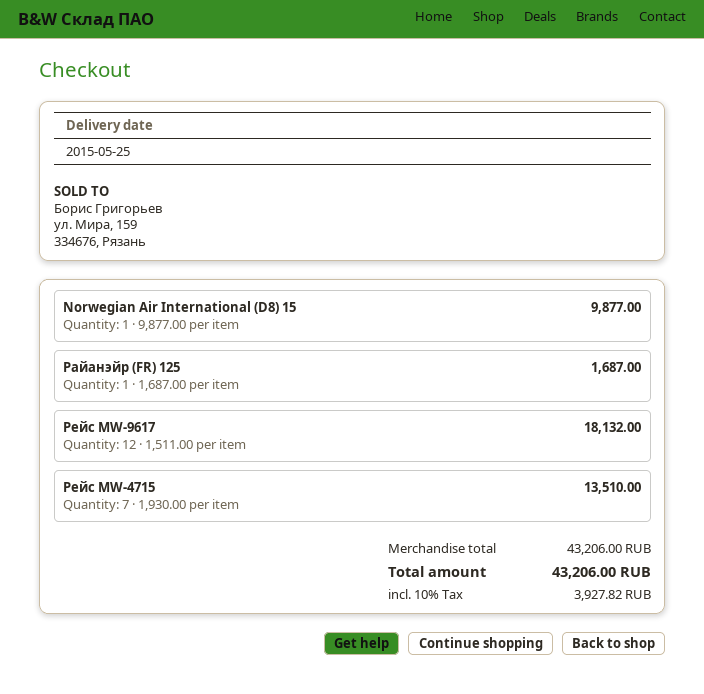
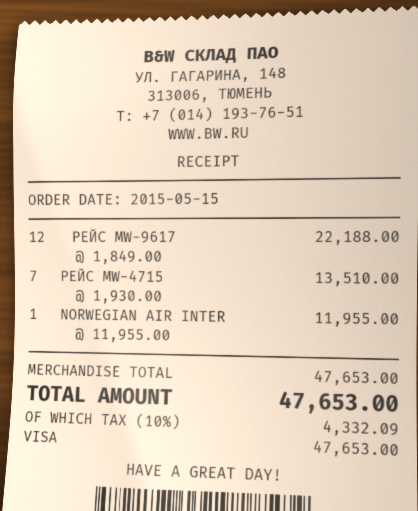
Norwegian Air International (D8) 15: 1 x 9877.00 = 9877.00 -> 1 x 11955.00 = 11955.00
Райанэйр (FR) 125: 1 x 1687.00 = 1687.00 -> none
Рейс MW-9617: 12 x 1511.00 = 18132.00 -> 12 x 1849.00 = 22188.00
subtotal: 43206.00 -> 47653.00
tax: 10% = 3927.82 -> 10% = 4332.09
total: 43206.00 -> 47653.00

